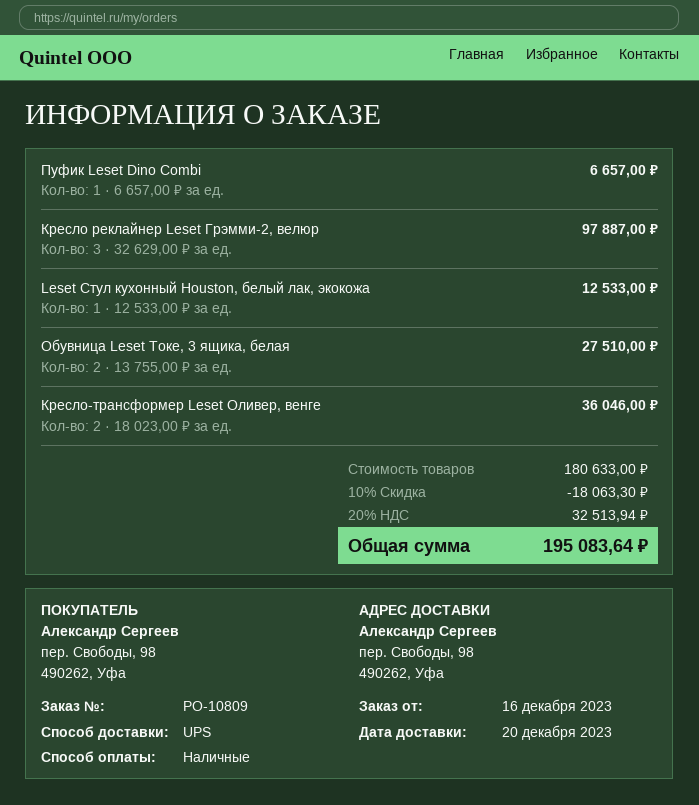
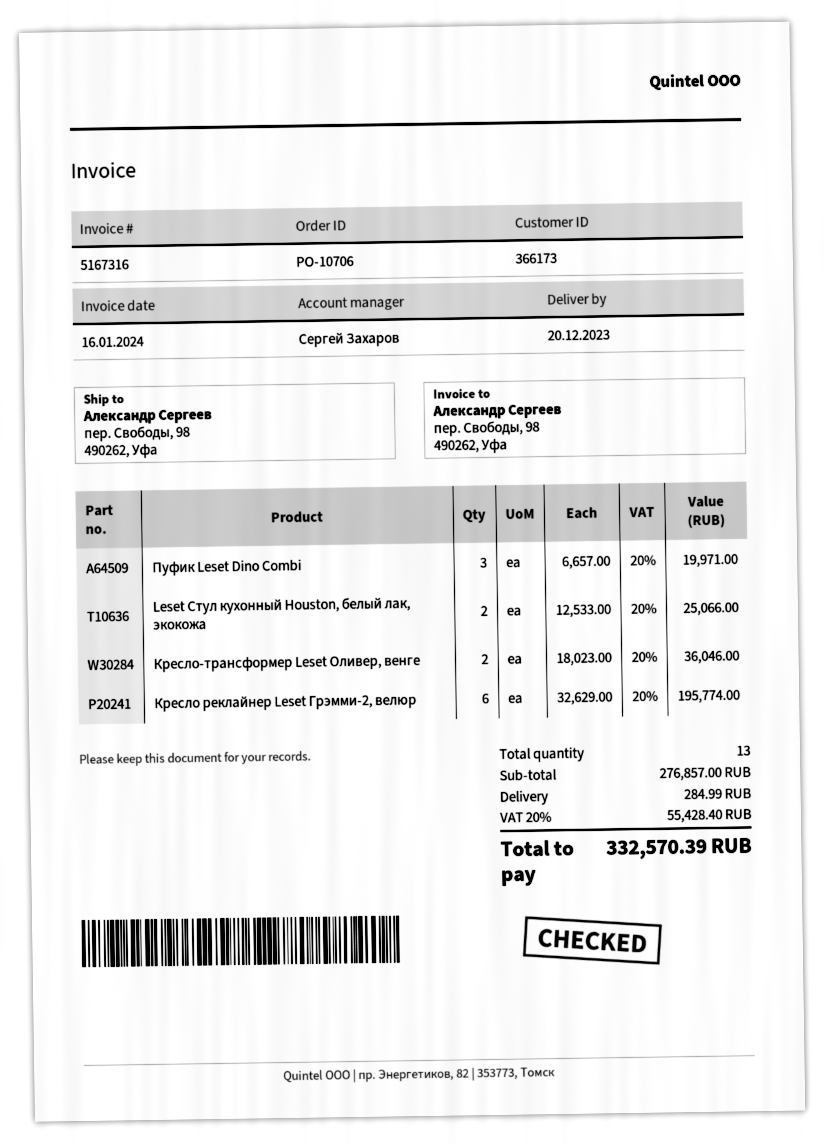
order number: PO-10809 -> PO-10706
Пуфик Leset Dino Combi: 1 x 6657.00 = 6657.00 -> 3 x 6657.00 = 19971.00
Кресло реклайнер Leset Грэмми-2, велюр: 3 x 32629.00 = 97887.00 -> 6 x 32629.00 = 195774.00
Leset Стул кухонный Houston, белый лак, экокожа: 1 x 12533.00 = 12533.00 -> 2 x 12533.00 = 25066.00
Обувница Leset Токе, 3 ящика, белая: 2 x 13755.00 = 27510.00 -> none
subtotal: 180633.00 -> 276857.00
discount: 10% = 18063.30 -> none
shipping: none -> 284.99
tax: 20% = 32513.94 -> 20% = 55428.40
total: 195083.64 -> 332570.39

